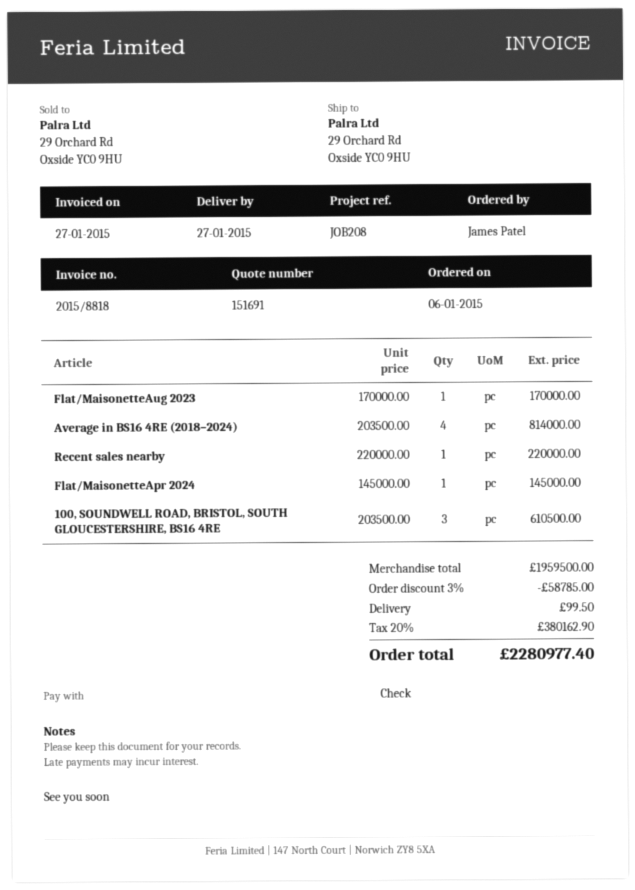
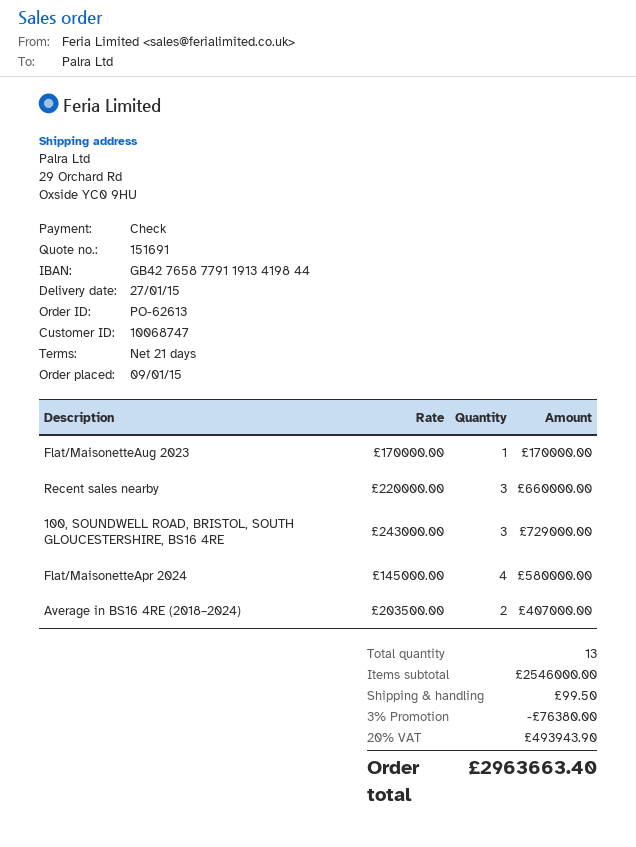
order date: 2015-01-06 -> 2015-01-09
Average in BS16 4RE (2018–2024): 4 x 203500.00 = 814000.00 -> 2 x 203500.00 = 407000.00
Recent sales nearby: 1 x 220000.00 = 220000.00 -> 3 x 220000.00 = 660000.00
Flat/MaisonetteApr 2024: 1 x 145000.00 = 145000.00 -> 4 x 145000.00 = 580000.00
100, SOUNDWELL ROAD, BRISTOL, SOUTH GLOUCESTERSHIRE, BS16 4RE: 3 x 203500.00 = 610500.00 -> 3 x 243000.00 = 729000.00
subtotal: 1959500.00 -> 2546000.00
discount: 3% = 58785.00 -> 3% = 76380.00
tax: 20% = 380162.90 -> 20% = 493943.90
total: 2280977.40 -> 2963663.40

